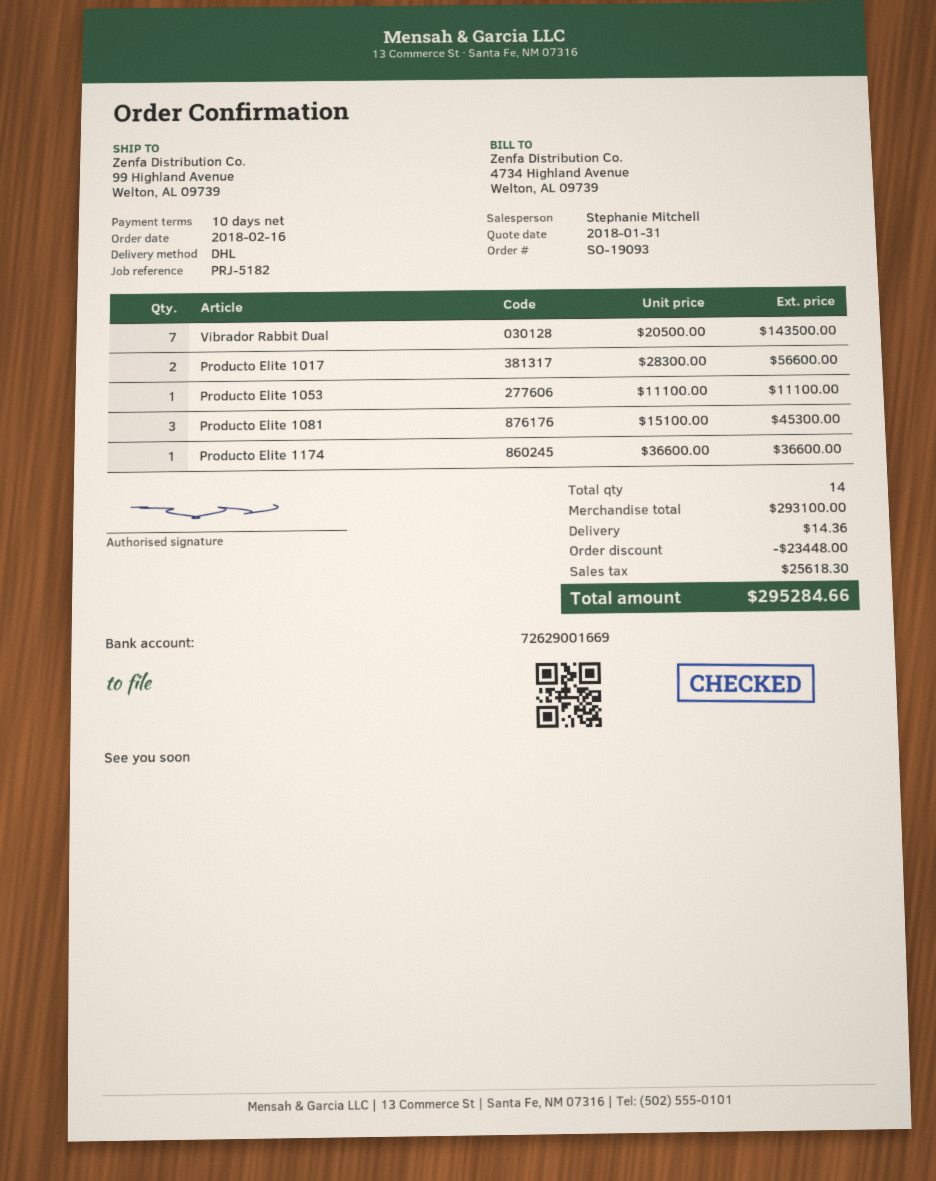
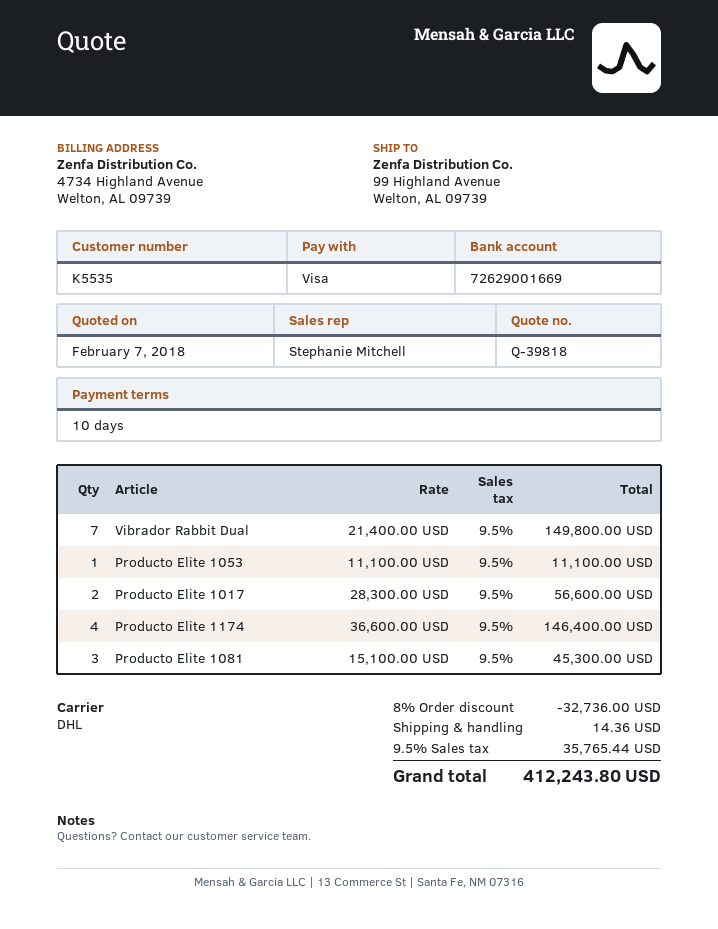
quote date: 2018-01-31 -> 2018-02-07
Vibrador Rabbit Dual: 7 x 20500.00 = 143500.00 -> 7 x 21400.00 = 149800.00
Producto Elite 1174: 1 x 36600.00 = 36600.00 -> 4 x 36600.00 = 146400.00
discount: 23448.00 -> 32736.00
tax: 25618.30 -> 35765.44
total: 295284.66 -> 412243.80

